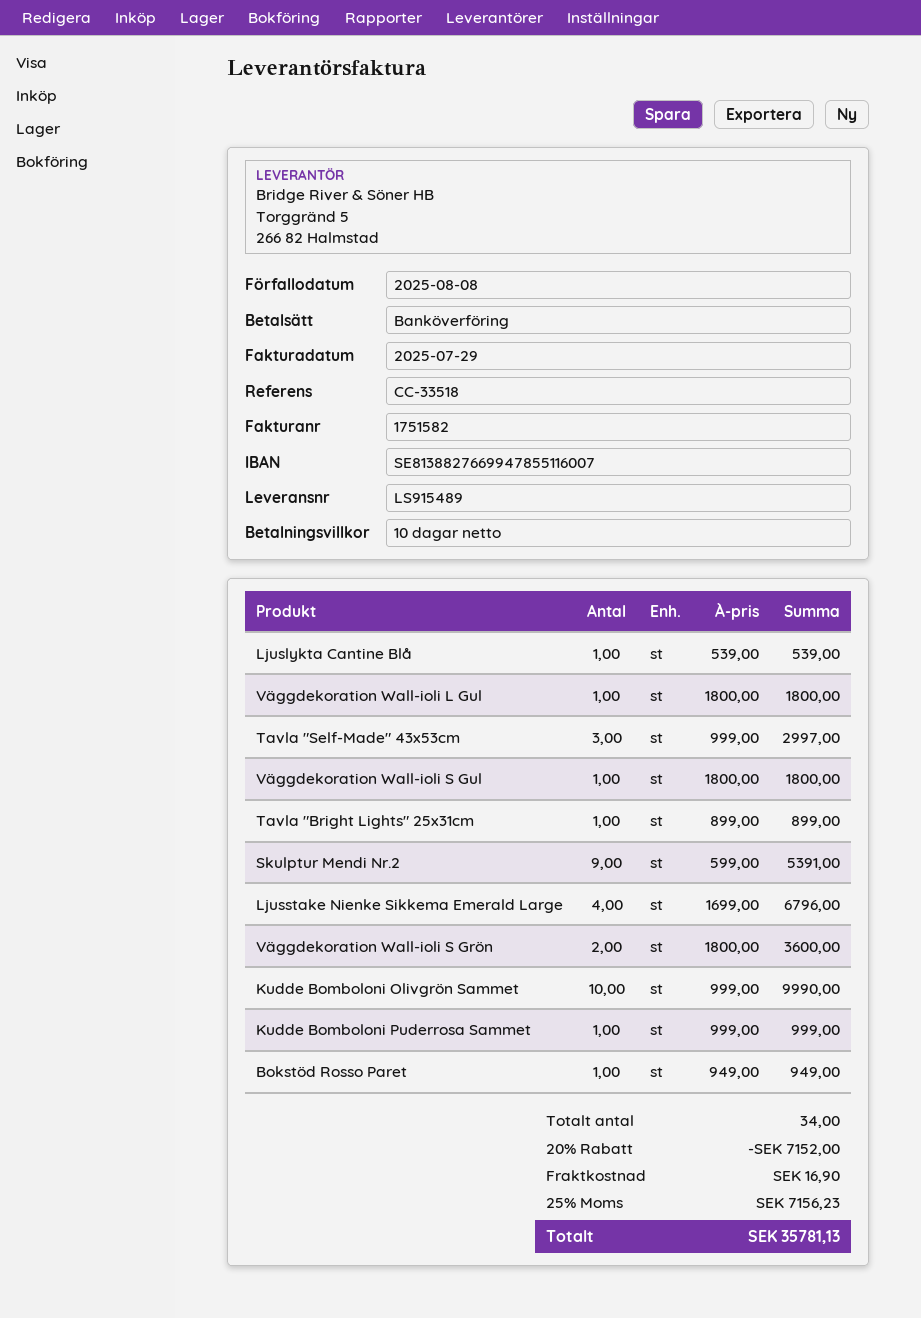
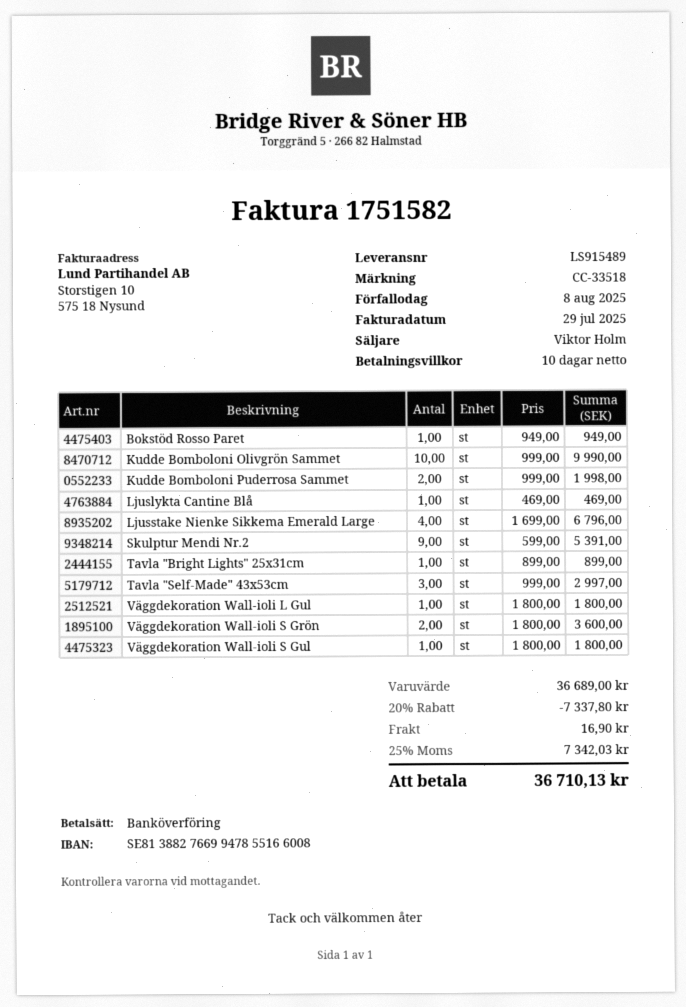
bank account: SE8138827669947855116007 -> SE8138827669947855166008
Ljuslykta Cantine Blå: 1 x 539.00 = 539.00 -> 1 x 469.00 = 469.00
Kudde Bomboloni Puderrosa Sammet: 1 x 999.00 = 999.00 -> 2 x 999.00 = 1998.00
discount: 20% = 7152.00 -> 20% = 7337.80
tax: 25% = 7156.23 -> 25% = 7342.03
total: 35781.13 -> 36710.13

